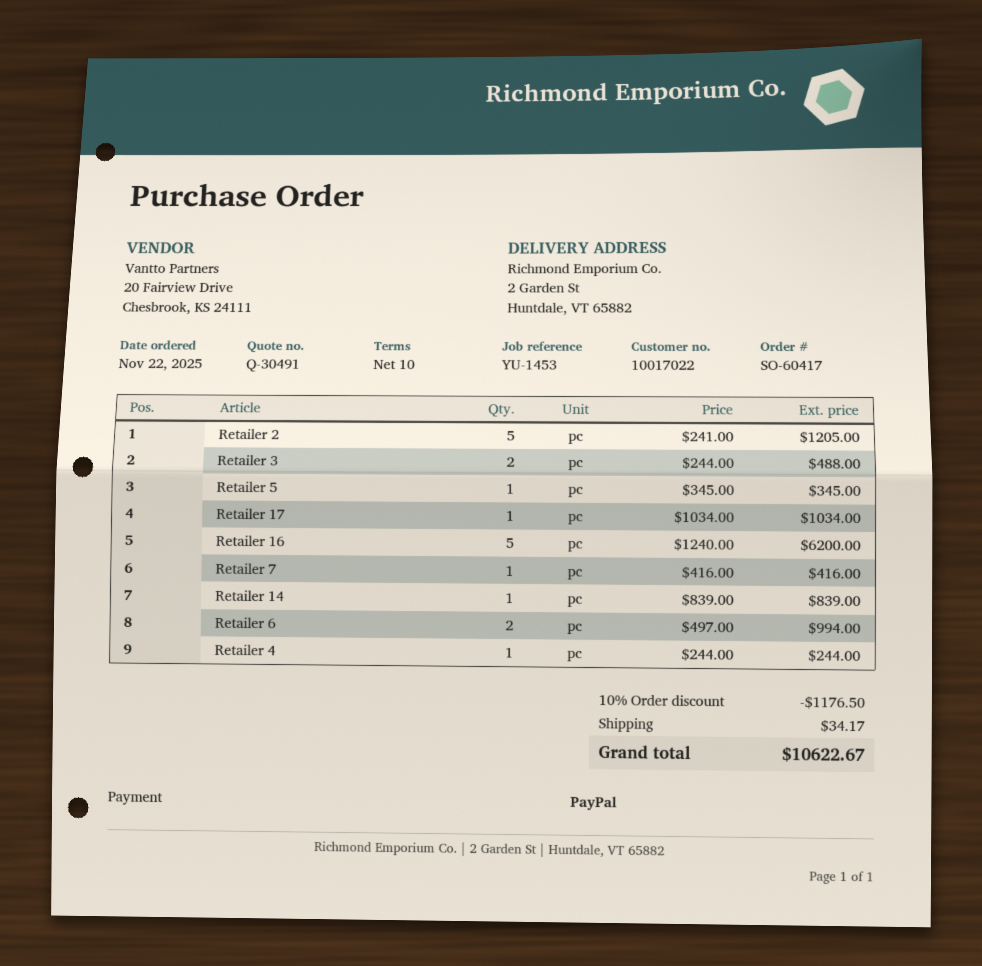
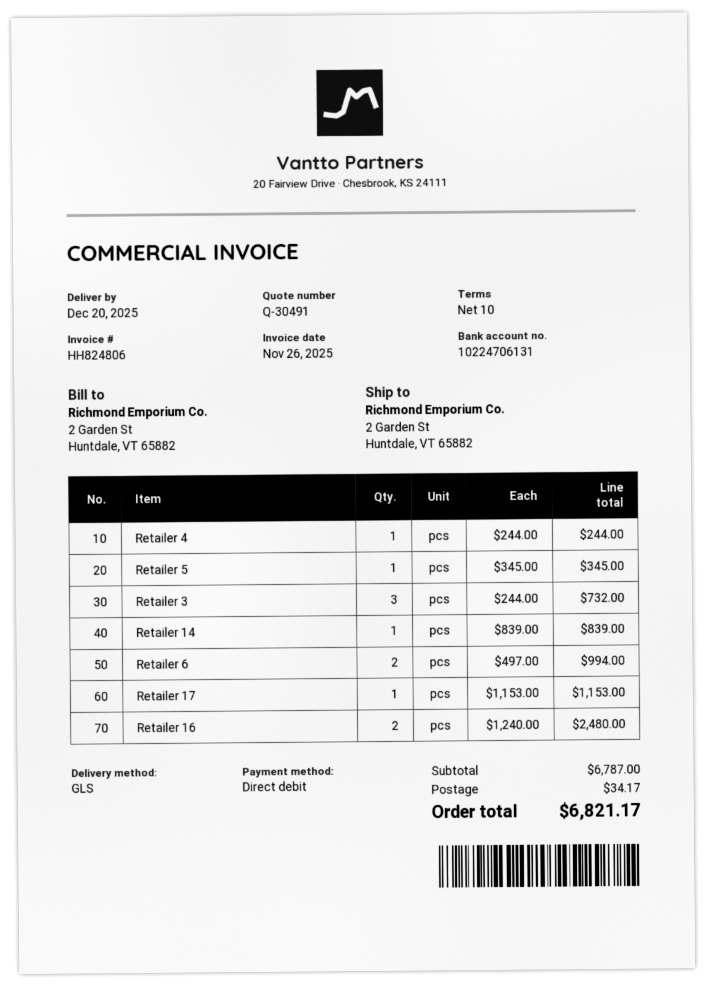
payment method: PayPal -> direct debit
Retailer 2: 5 x 241.00 = 1205.00 -> none
Retailer 3: 2 x 244.00 = 488.00 -> 3 x 244.00 = 732.00
Retailer 17: 1 x 1034.00 = 1034.00 -> 1 x 1153.00 = 1153.00
Retailer 16: 5 x 1240.00 = 6200.00 -> 2 x 1240.00 = 2480.00
Retailer 7: 1 x 416.00 = 416.00 -> none
discount: 10% = 1176.50 -> none
total: 10622.67 -> 6821.17

